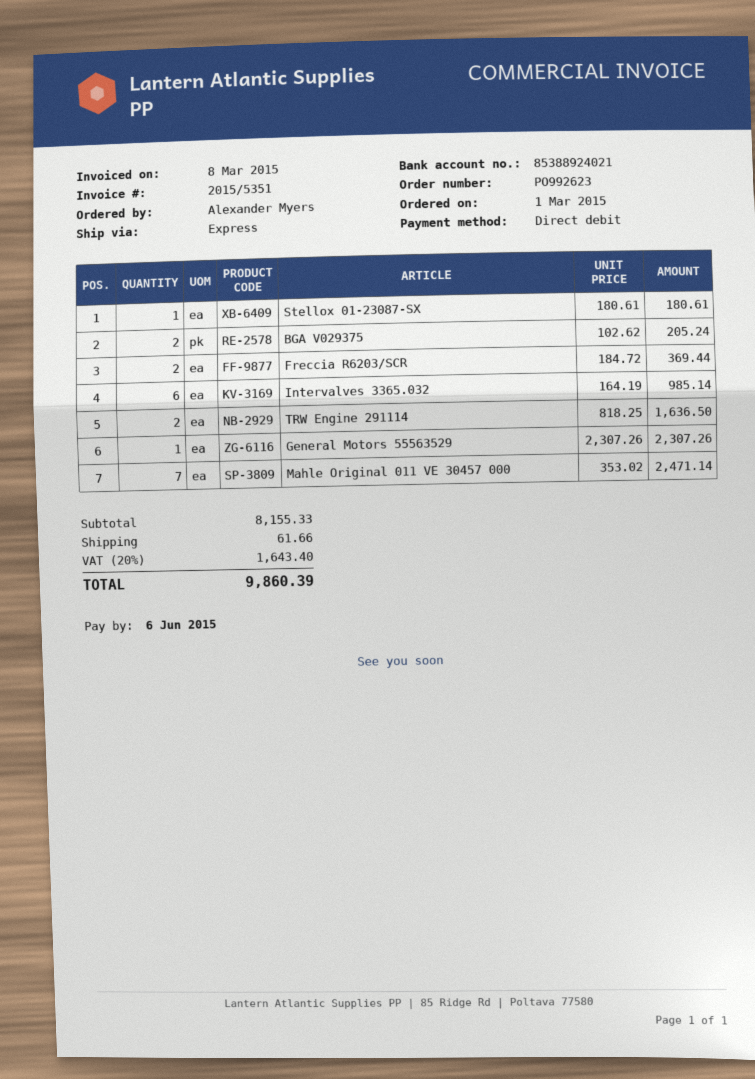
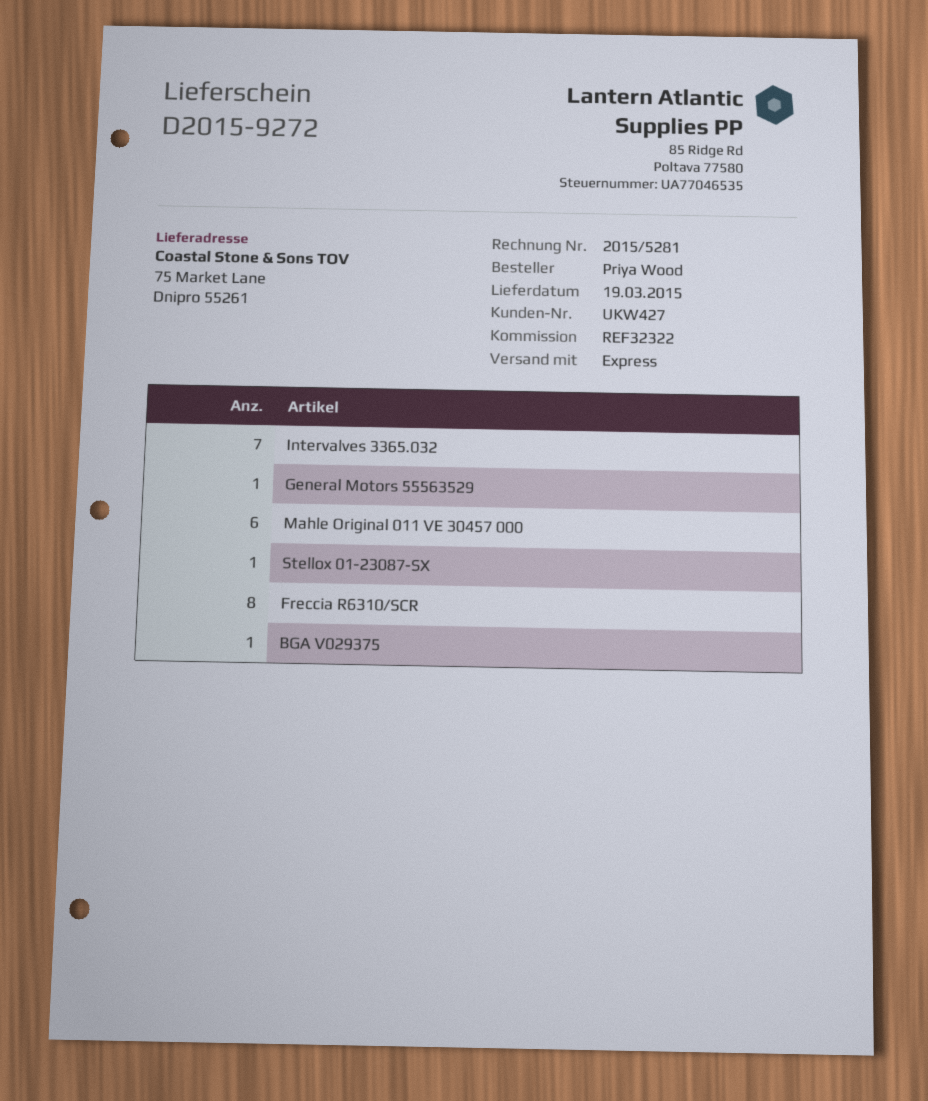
invoice number: 2015/5351 -> 2015/5281
ordered by: Alexander Myers -> Priya Wood
BGA V029375: 2 -> 1
Freccia R6203/SCR: 2 -> none
Intervalves 3365.032: 6 -> 7
TRW Engine 291114: 2 -> none
Mahle Original 011 VE 30457 000: 7 -> 6
Freccia R6310/SCR: none -> 8

